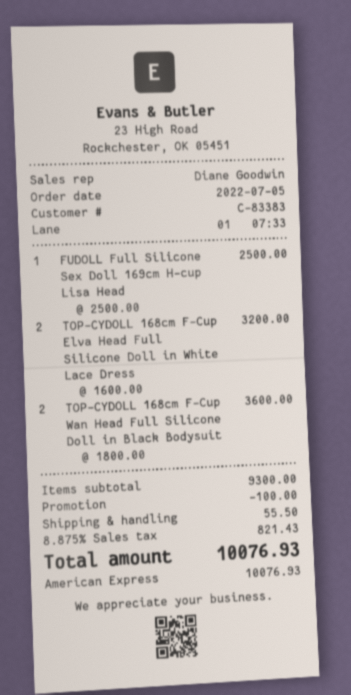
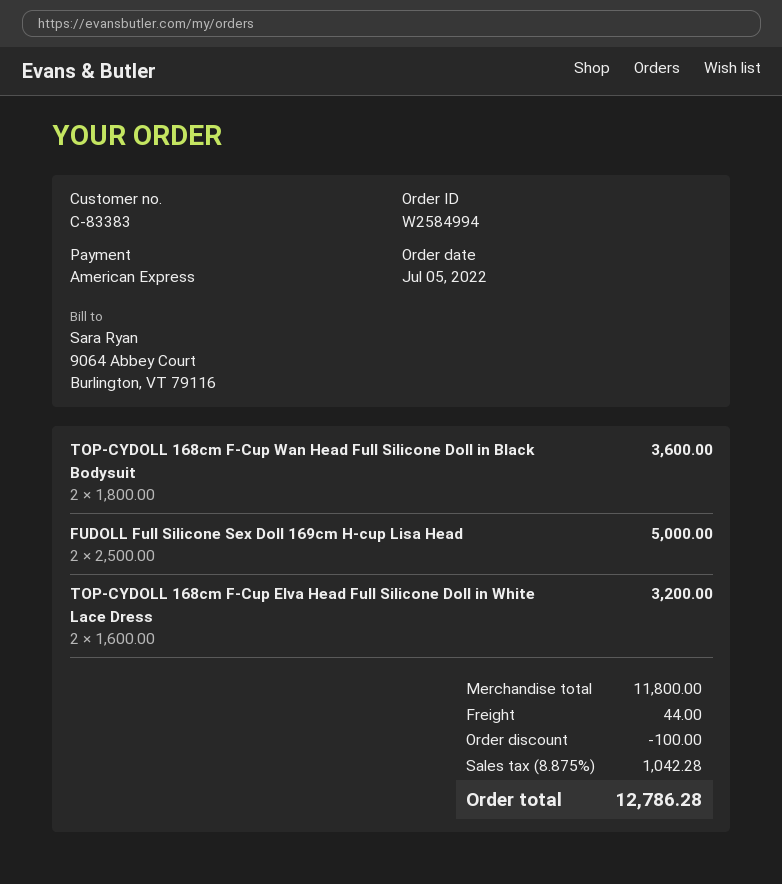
FUDOLL Full Silicone Sex Doll 169cm H-cup Lisa Head: 1 x 2500.00 = 2500.00 -> 2 x 2500.00 = 5000.00
subtotal: 9300.00 -> 11800.00
shipping: 55.50 -> 44.00
tax: 8.875% = 821.43 -> 8.875% = 1042.28
total: 10076.93 -> 12786.28

